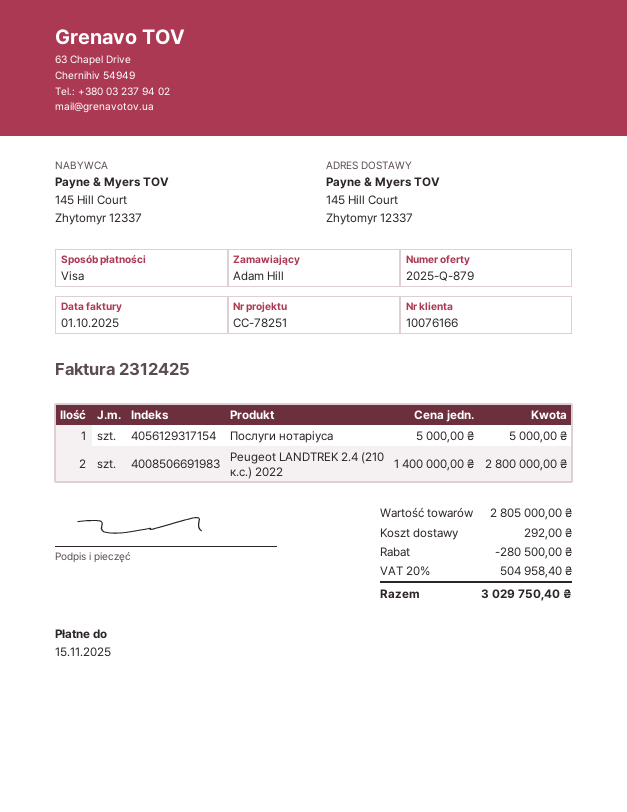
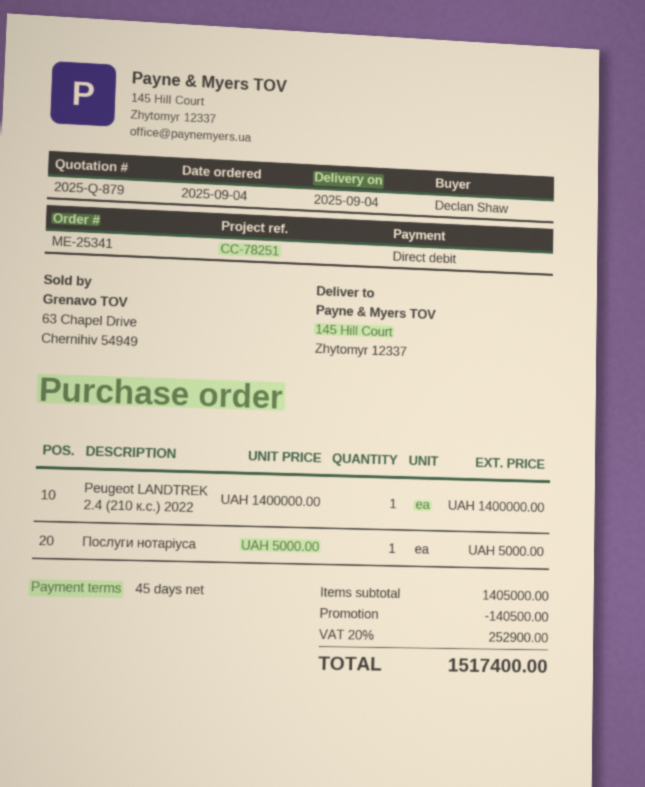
ordered by: Adam Hill -> Declan Shaw
payment method: Visa -> direct debit
Peugeot LANDTREK 2.4 (210 к.с.) 2022: 2 x 1400000.00 = 2800000.00 -> 1 x 1400000.00 = 1400000.00
subtotal: 2805000.00 -> 1405000.00
discount: 280500.00 -> 140500.00
shipping: 292.00 -> none
tax: 20% = 504958.40 -> 20% = 252900.00
total: 3029750.40 -> 1517400.00

